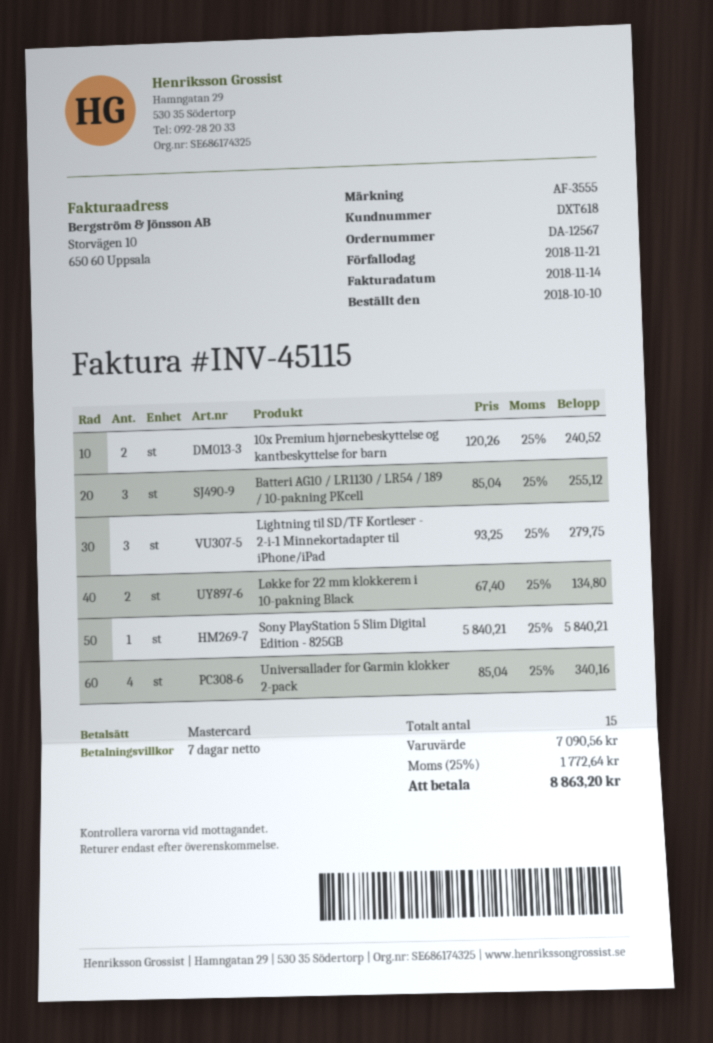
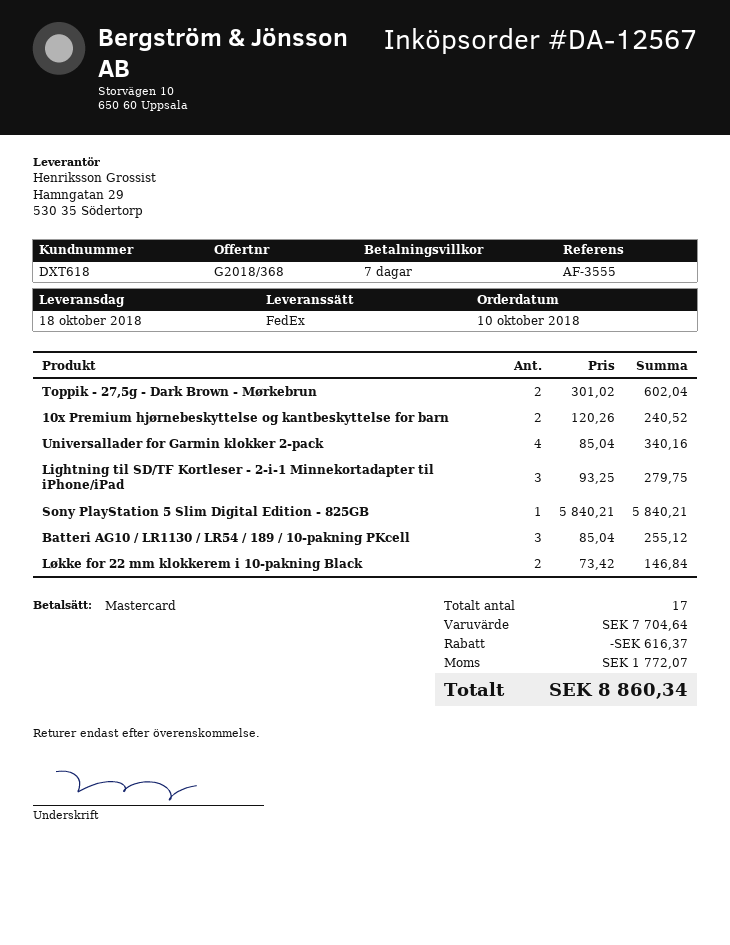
Løkke for 22 mm klokkerem i 10-pakning Black: 2 x 67.40 = 134.80 -> 2 x 73.42 = 146.84
Toppik - 27,5g - Dark Brown - Mørkebrun: none -> 2 x 301.02 = 602.04
total quantity: 15 -> 17
subtotal: 7090.56 -> 7704.64
discount: none -> 616.37
tax: 1772.64 -> 1772.07
total: 8863.20 -> 8860.34

